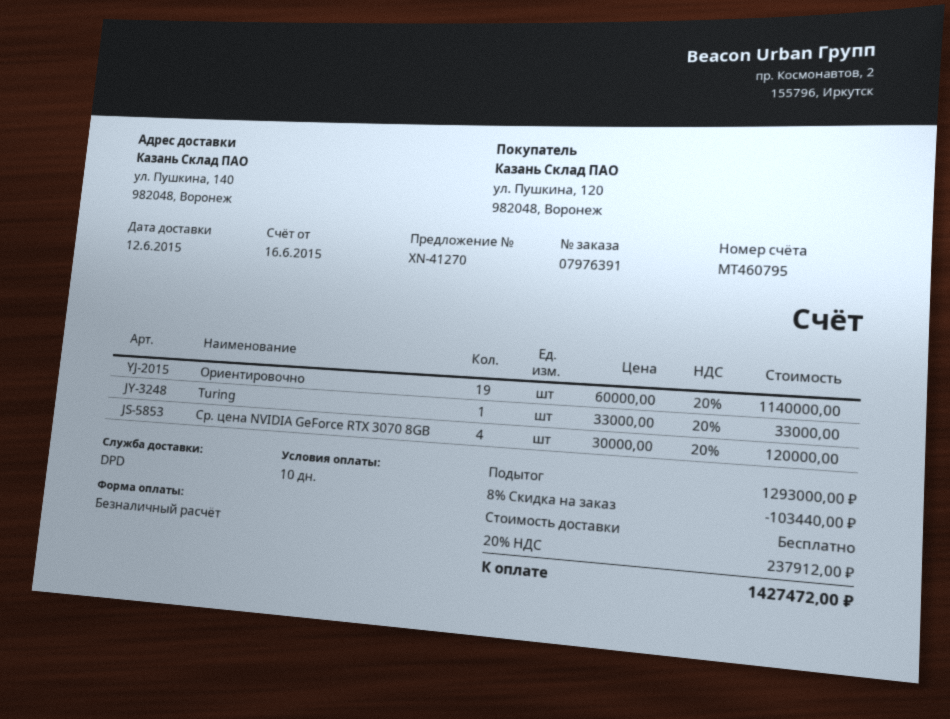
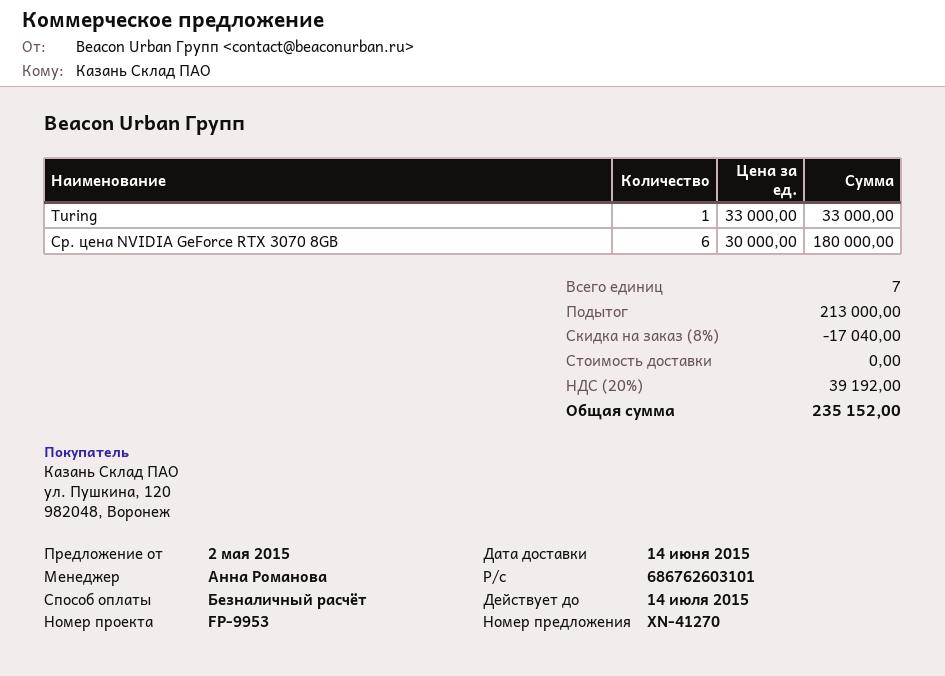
delivery date: 2015-06-12 -> 2015-06-14
Ориентировочно: 19 x 60000.00 = 1140000.00 -> none
Ср. цена NVIDIA GeForce RTX 3070 8GB: 4 x 30000.00 = 120000.00 -> 6 x 30000.00 = 180000.00
subtotal: 1293000.00 -> 213000.00
discount: 8% = 103440.00 -> 8% = 17040.00
tax: 20% = 237912.00 -> 20% = 39192.00
total: 1427472.00 -> 235152.00

